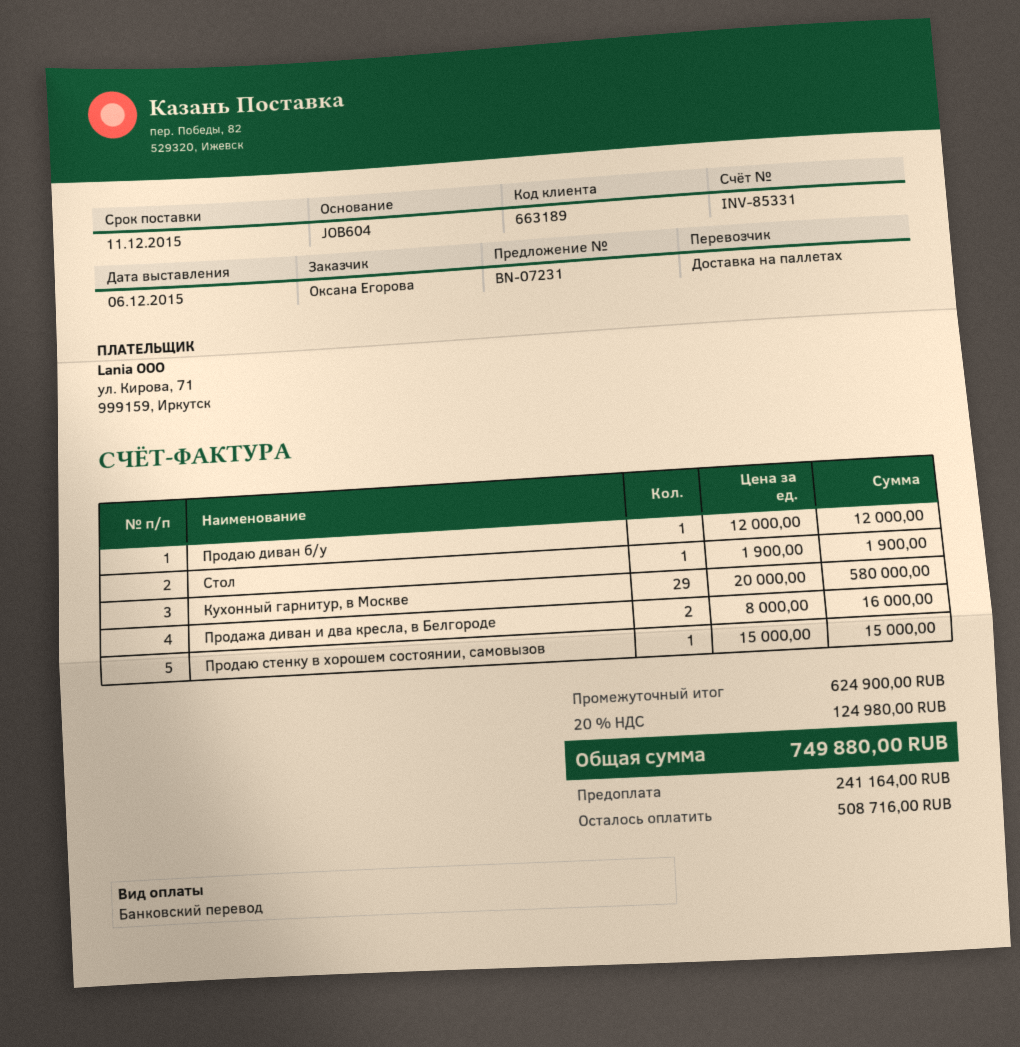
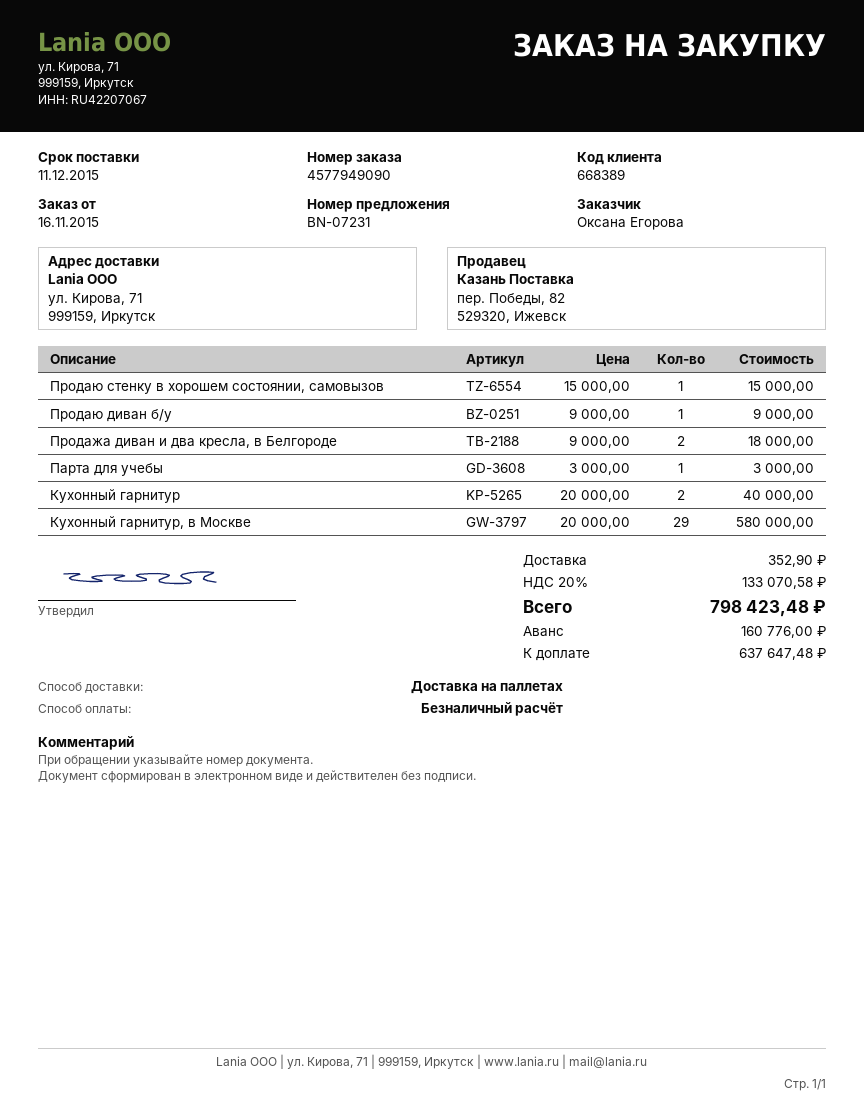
customer number: 663189 -> 668389
Продаю диван б/у: 1 x 12000.00 = 12000.00 -> 1 x 9000.00 = 9000.00
Стол: 1 x 1900.00 = 1900.00 -> none
Продажа диван и два кресла, в Белгороде: 2 x 8000.00 = 16000.00 -> 2 x 9000.00 = 18000.00
Парта для учебы: none -> 1 x 3000.00 = 3000.00
Кухонный гарнитур: none -> 2 x 20000.00 = 40000.00
shipping: none -> 352.90
tax: 20% = 124980.00 -> 20% = 133070.58
total: 749880.00 -> 798423.48
deposit: 241164.00 -> 160776.00
balance: 508716.00 -> 637647.48

